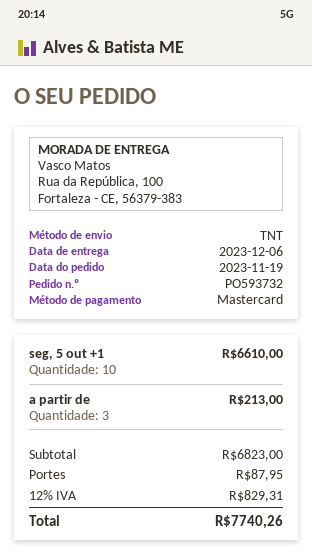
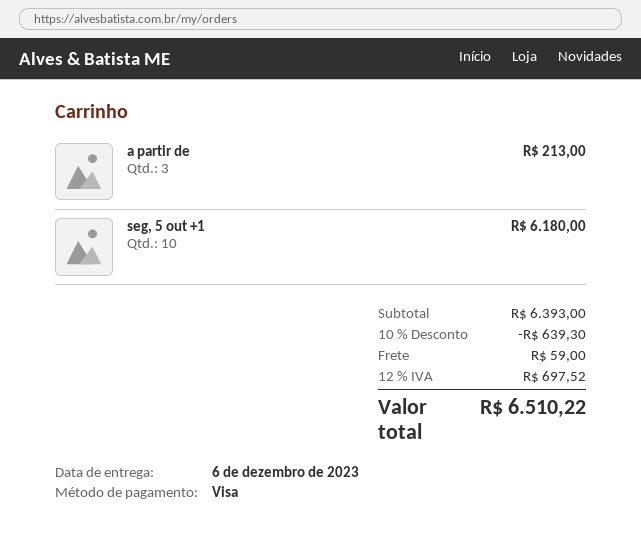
payment method: Mastercard -> Visa
seg, 5 out +1: 10 for 6610.00 -> 10 for 6180.00
subtotal: 6823.00 -> 6393.00
discount: none -> 10% = 639.30
shipping: 87.95 -> 59.00
tax: 12% = 829.31 -> 12% = 697.52
total: 7740.26 -> 6510.22

